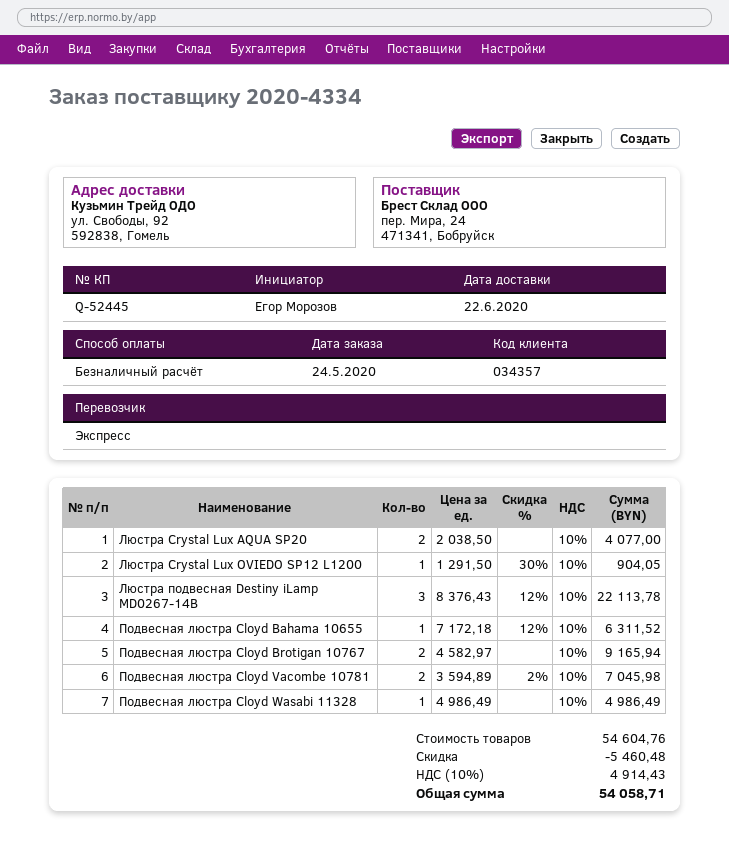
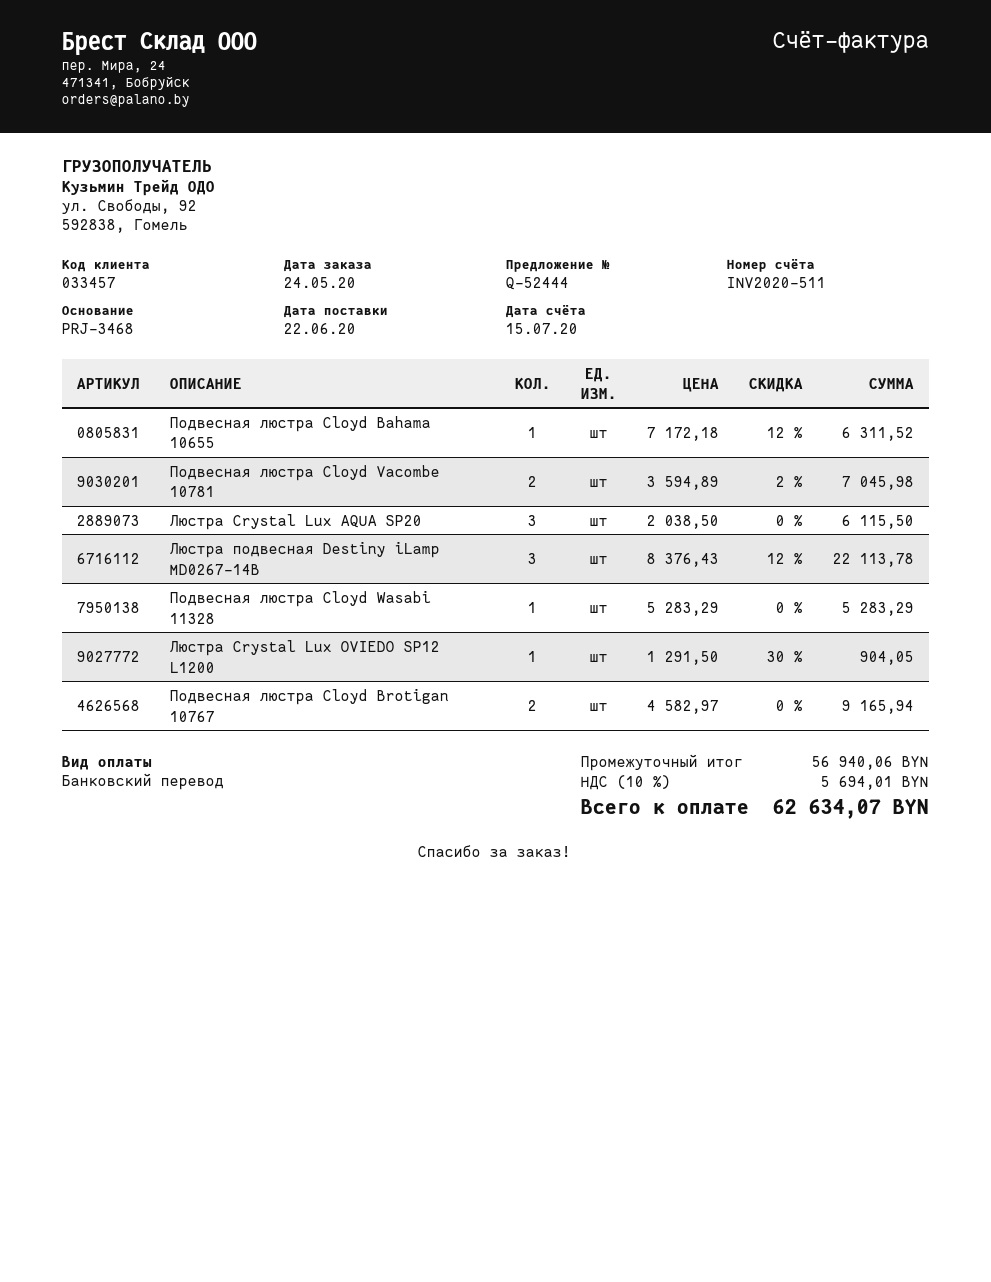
quote number: Q-52445 -> Q-52444
customer number: 034357 -> 033457
Люстра Crystal Lux AQUA SP20: 2 x 2038.50 = 4077.00 -> 3 x 2038.50 = 6115.50
Подвесная люстра Cloyd Wasabi 11328: 1 x 4986.49 = 4986.49 -> 1 x 5283.29 = 5283.29
subtotal: 54604.76 -> 56940.06
discount: 5460.48 -> none
tax: 10% = 4914.43 -> 10% = 5694.01
total: 54058.71 -> 62634.07

